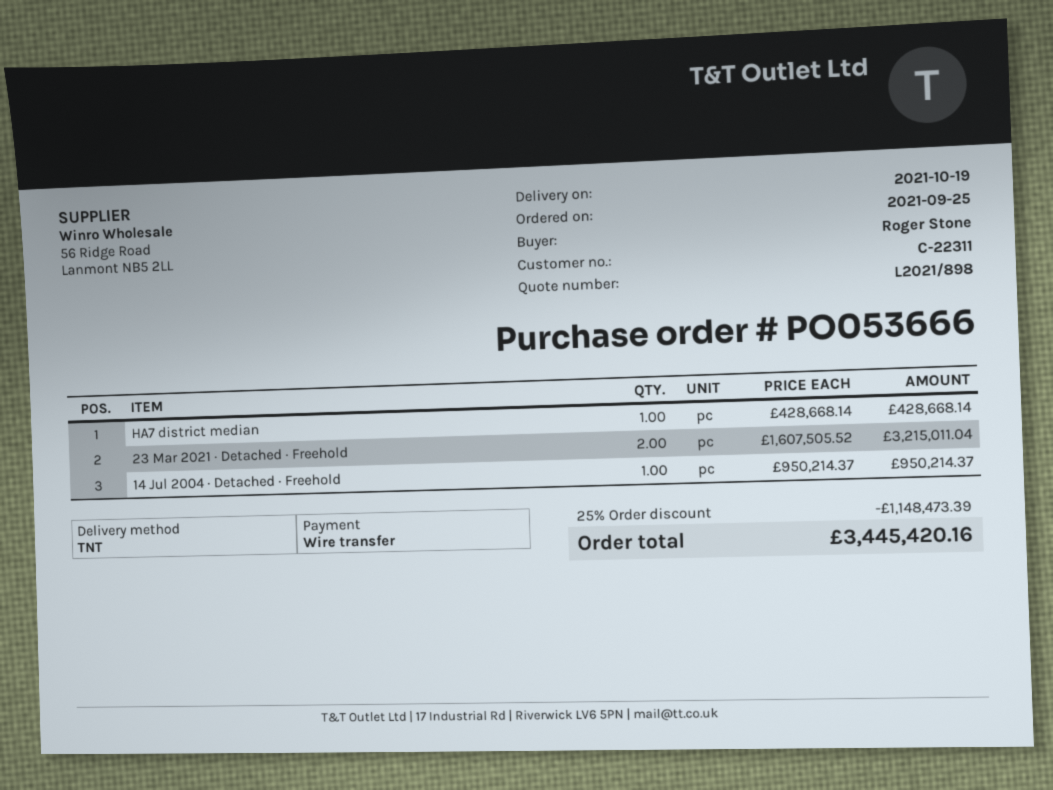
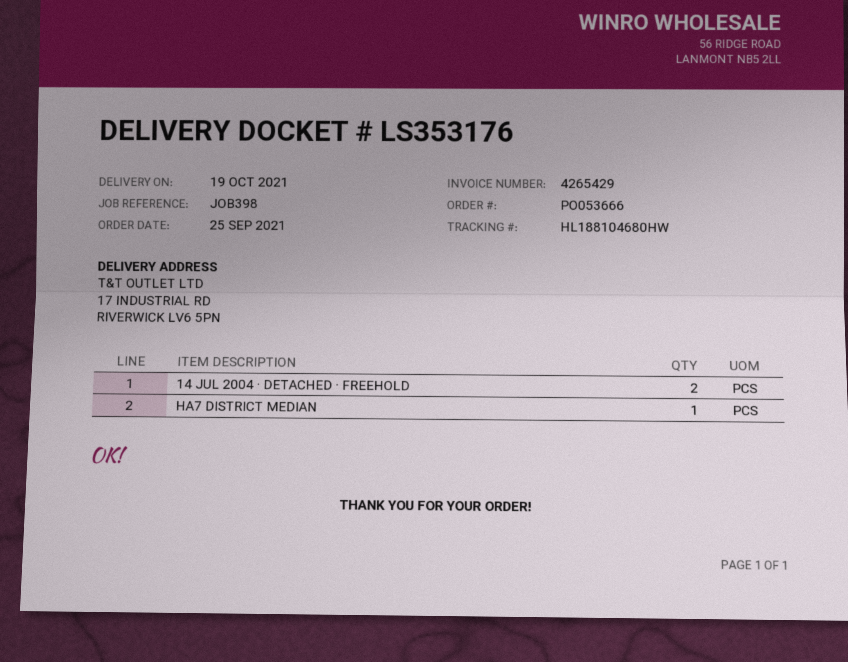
23 Mar 2021 · Detached · Freehold: 2 -> none
14 Jul 2004 · Detached · Freehold: 1 -> 2

